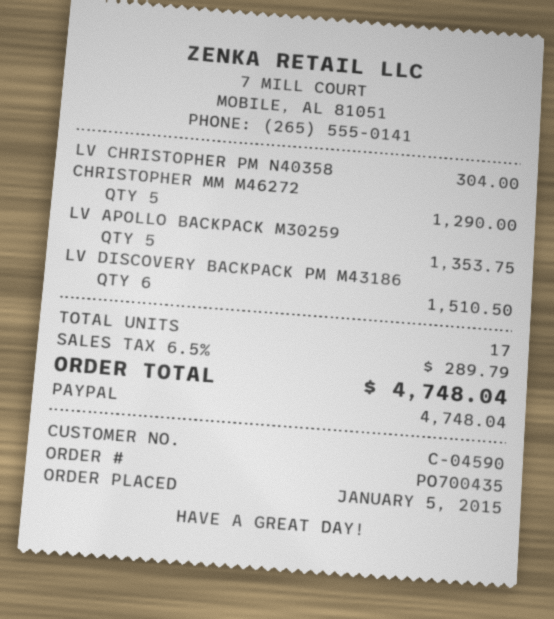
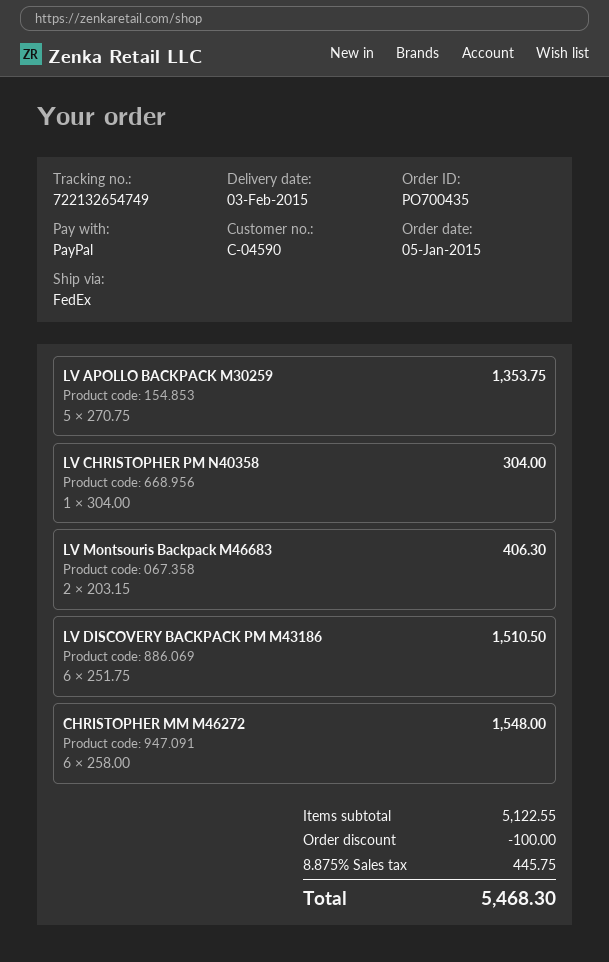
CHRISTOPHER MM M46272: 5 for 1290.00 -> 6 for 1548.00
LV Montsouris Backpack M46683: none -> 2 for 406.30
discount: none -> 100.00
tax: 6.5% = 289.79 -> 8.875% = 445.75
total: 4748.04 -> 5468.30

